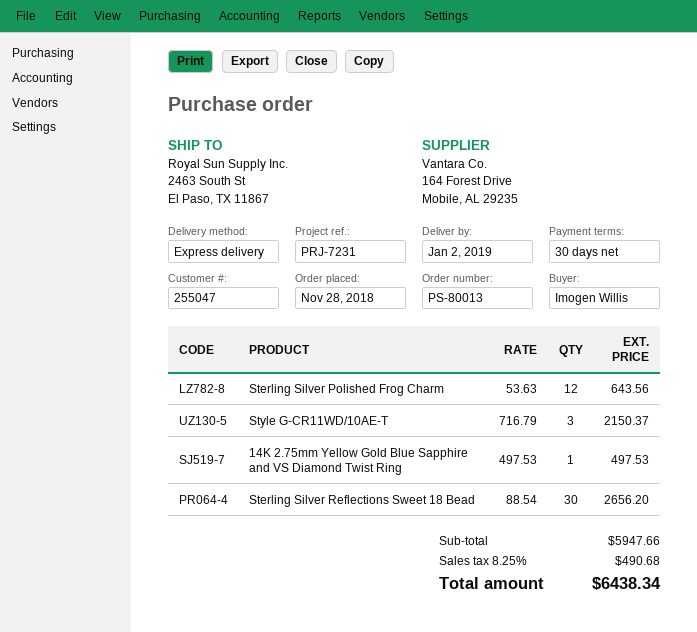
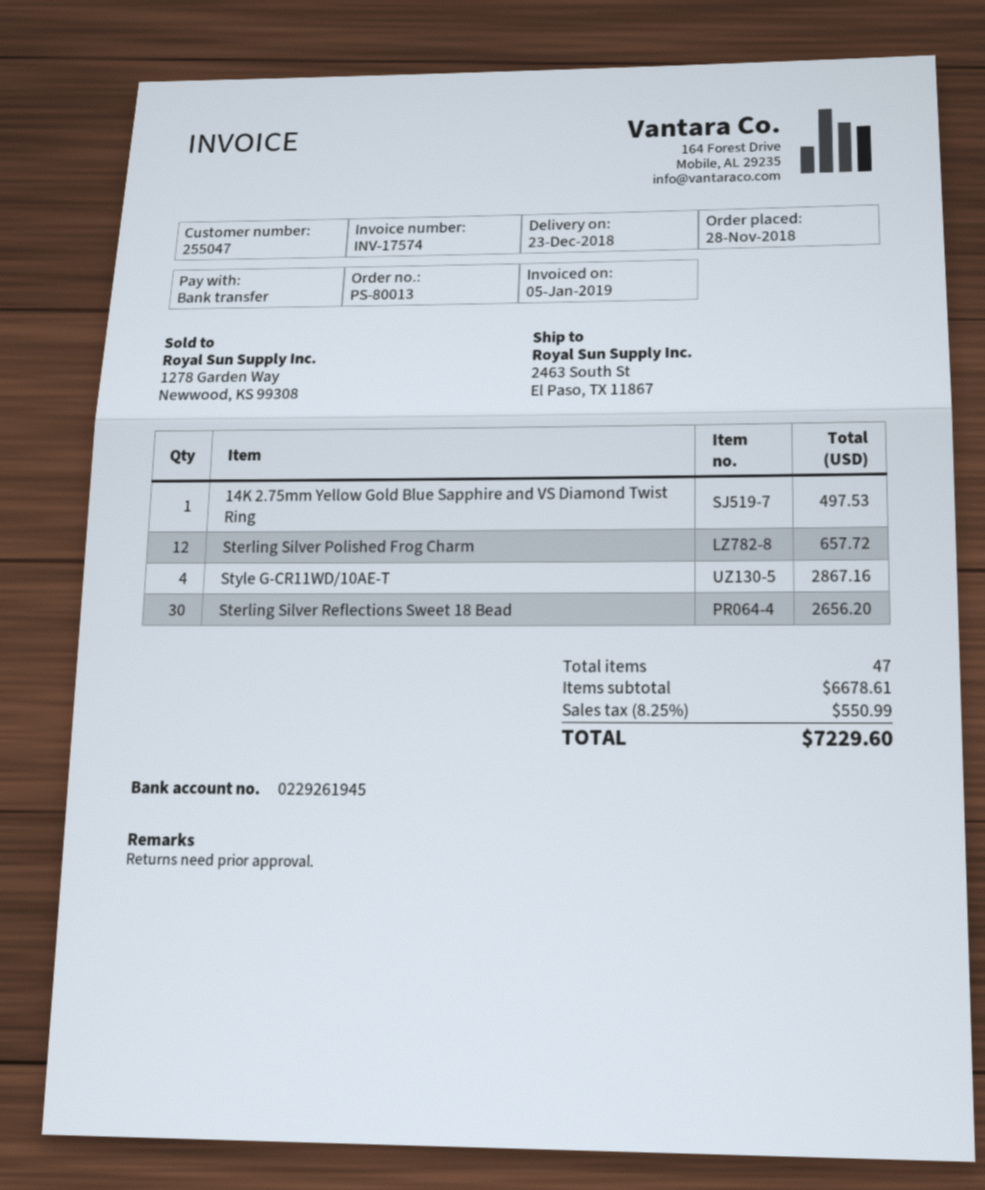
delivery date: 2019-01-02 -> 2018-12-23
Sterling Silver Polished Frog Charm: 12 for 643.56 -> 12 for 657.72
Style G-CR11WD/10AE-T: 3 for 2150.37 -> 4 for 2867.16
subtotal: 5947.66 -> 6678.61
tax: 8.25% = 490.68 -> 8.25% = 550.99
total: 6438.34 -> 7229.60

